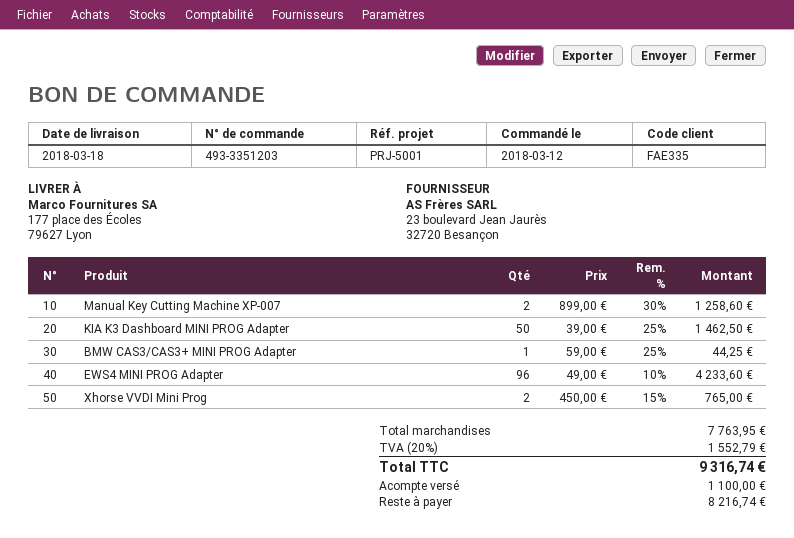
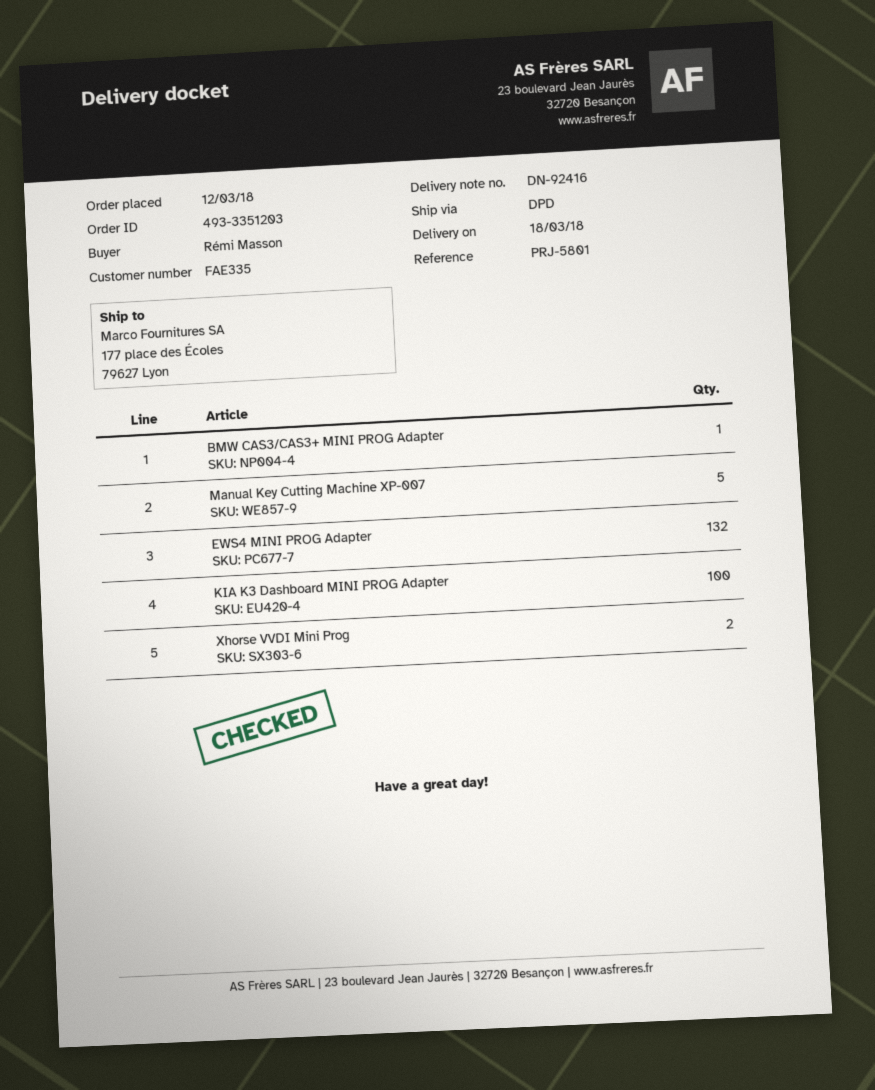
reference: PRJ-5001 -> PRJ-5801
Manual Key Cutting Machine XP-007: 2 -> 5
KIA K3 Dashboard MINI PROG Adapter: 50 -> 100
EWS4 MINI PROG Adapter: 96 -> 132

